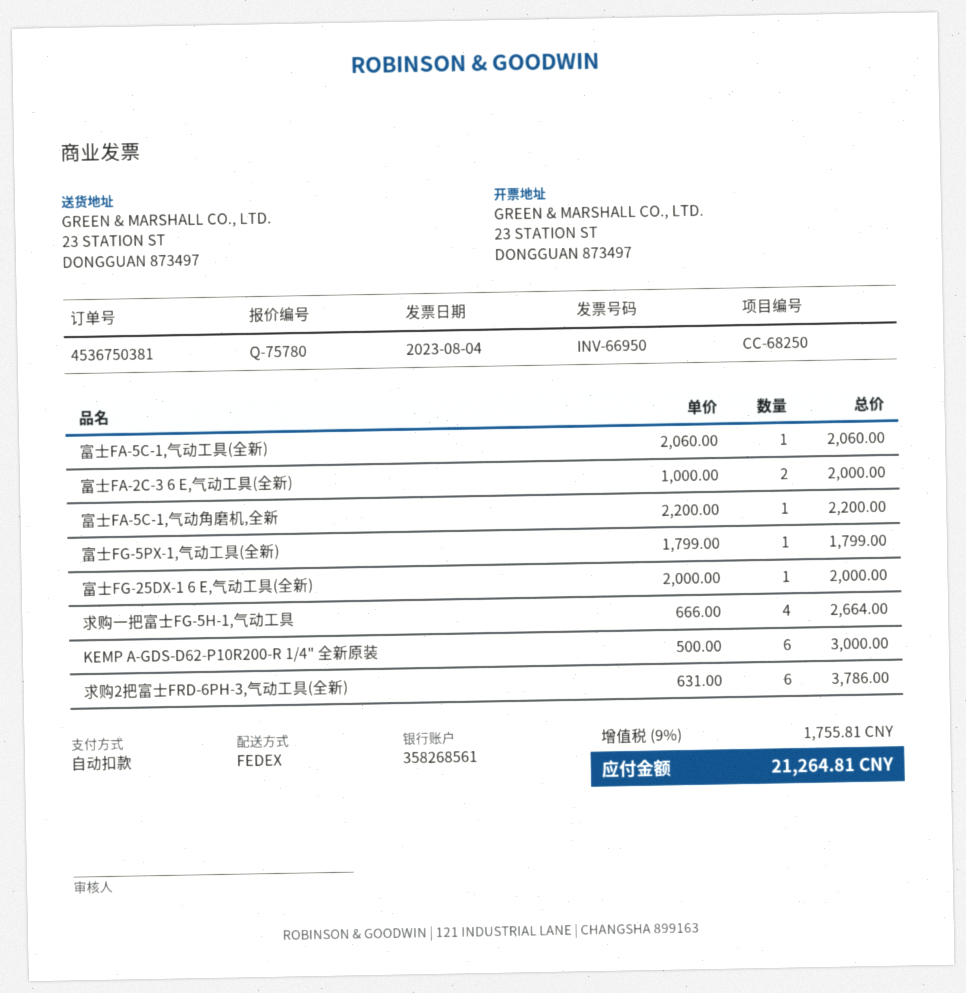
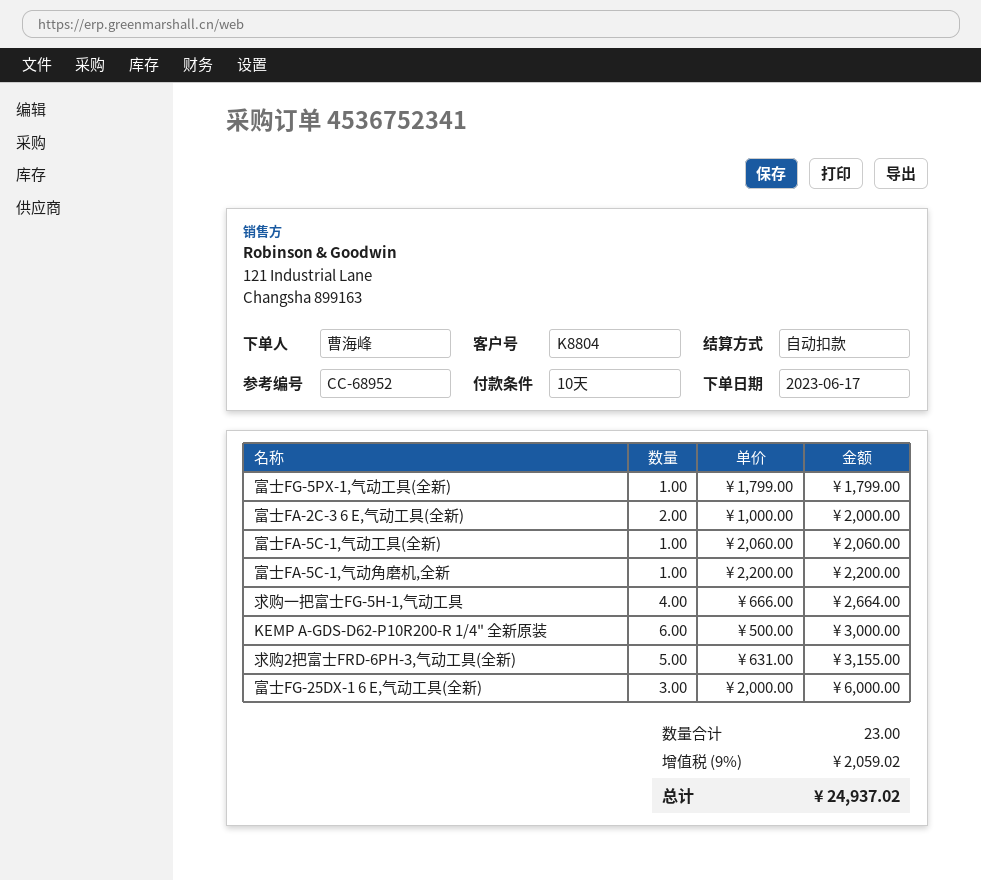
order number: 4536750381 -> 4536752341
reference: CC-68250 -> CC-68952
富士FG-25DX-1 6 E,气动工具(全新): 1 x 2000.00 = 2000.00 -> 3 x 2000.00 = 6000.00
求购2把富士FRD-6PH-3,气动工具(全新): 6 x 631.00 = 3786.00 -> 5 x 631.00 = 3155.00
tax: 9% = 1755.81 -> 9% = 2059.02
total: 21264.81 -> 24937.02

